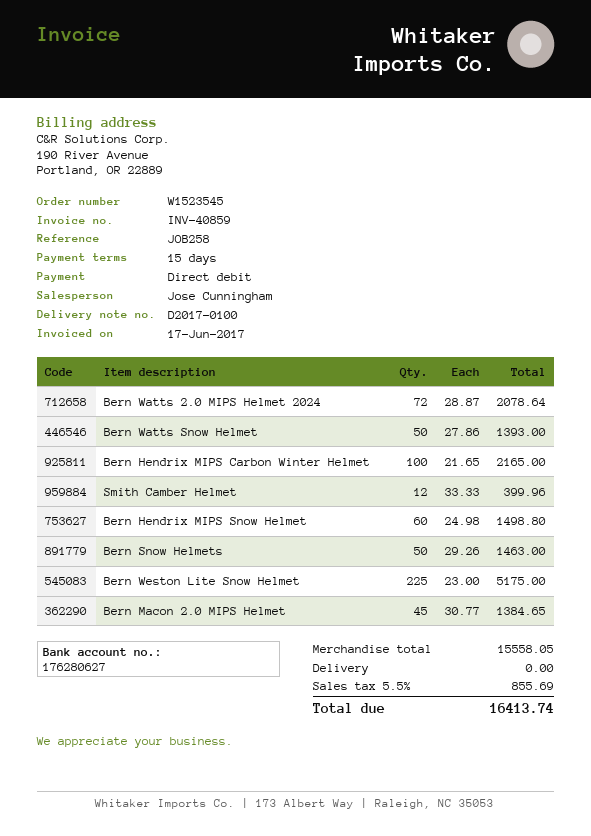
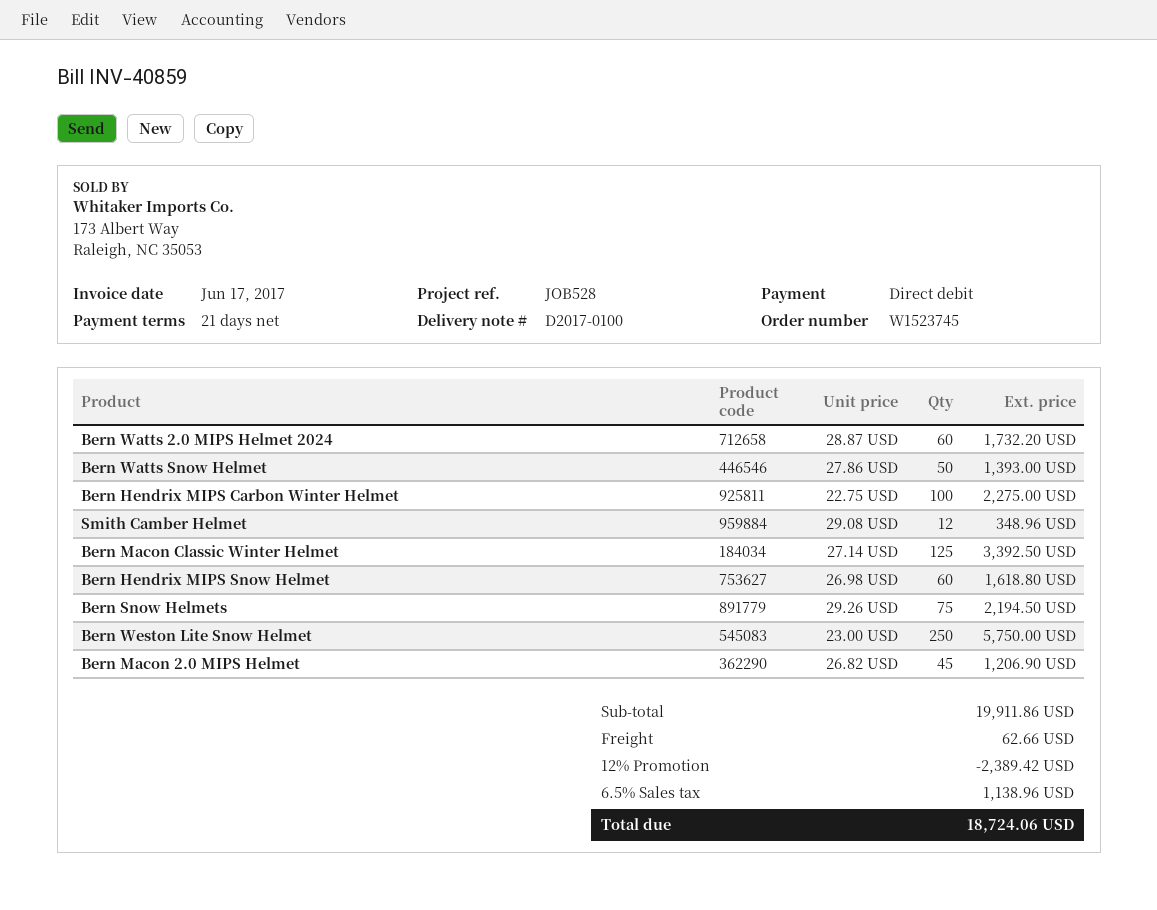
order number: W1523545 -> W1523745
payment terms: 15 days -> 21 days
reference: JOB258 -> JOB528
Bern Watts 2.0 MIPS Helmet 2024: 72 x 28.87 = 2078.64 -> 60 x 28.87 = 1732.20
Bern Hendrix MIPS Carbon Winter Helmet: 100 x 21.65 = 2165.00 -> 100 x 22.75 = 2275.00
Smith Camber Helmet: 12 x 33.33 = 399.96 -> 12 x 29.08 = 348.96
Bern Hendrix MIPS Snow Helmet: 60 x 24.98 = 1498.80 -> 60 x 26.98 = 1618.80
Bern Snow Helmets: 50 x 29.26 = 1463.00 -> 75 x 29.26 = 2194.50
Bern Weston Lite Snow Helmet: 225 x 23.00 = 5175.00 -> 250 x 23.00 = 5750.00
Bern Macon 2.0 MIPS Helmet: 45 x 30.77 = 1384.65 -> 45 x 26.82 = 1206.90
Bern Macon Classic Winter Helmet: none -> 125 x 27.14 = 3392.50
subtotal: 15558.05 -> 19911.86
discount: none -> 12% = 2389.42
shipping: 0.00 -> 62.66
tax: 5.5% = 855.69 -> 6.5% = 1138.96
total: 16413.74 -> 18724.06

